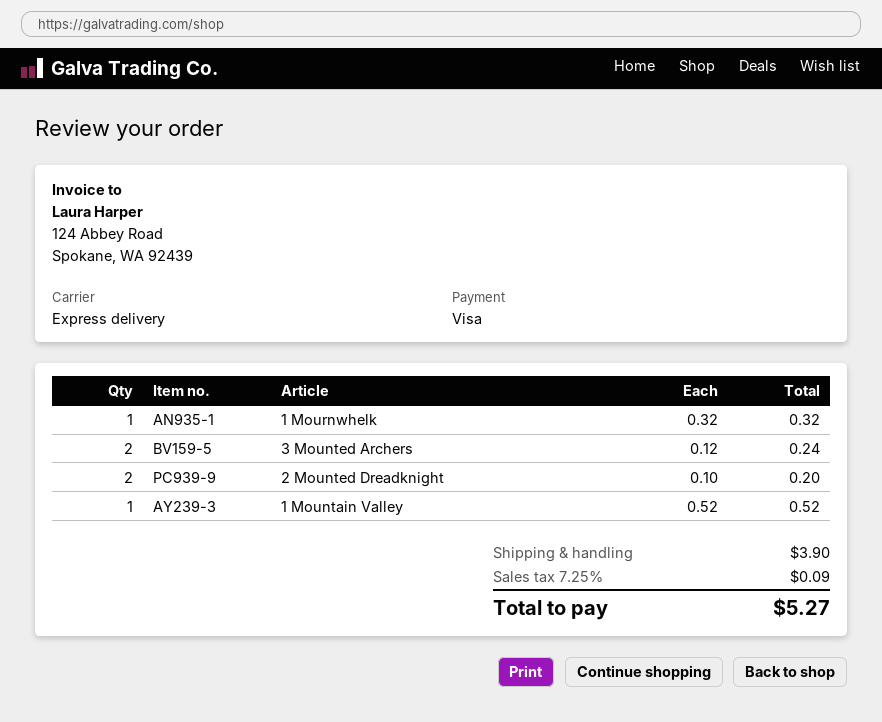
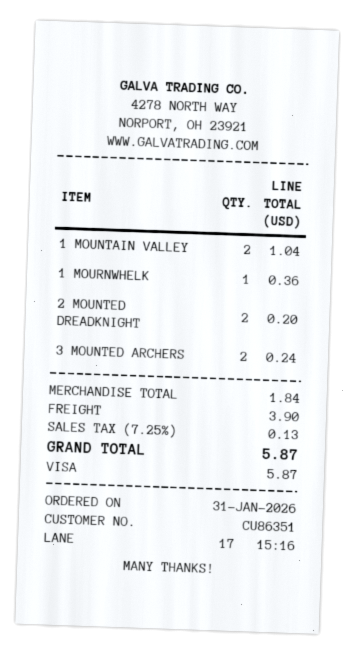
1 Mournwhelk: 1 for 0.32 -> 1 for 0.36
1 Mountain Valley: 1 for 0.52 -> 2 for 1.04
tax: 7.25% = 0.09 -> 7.25% = 0.13
total: 5.27 -> 5.87

